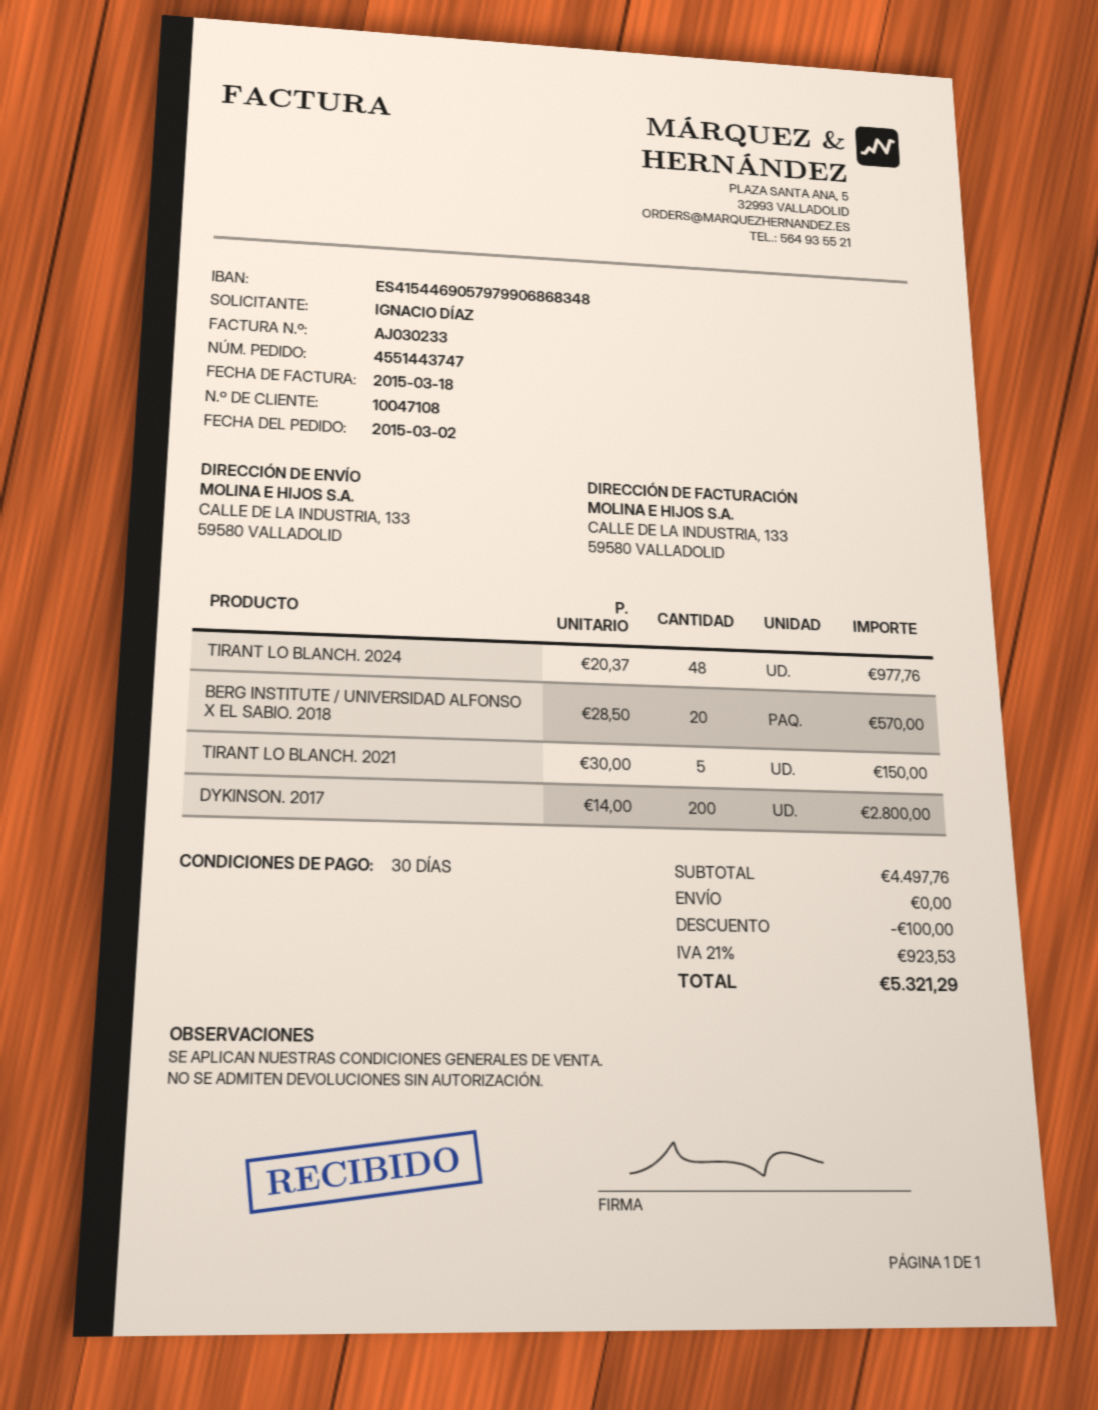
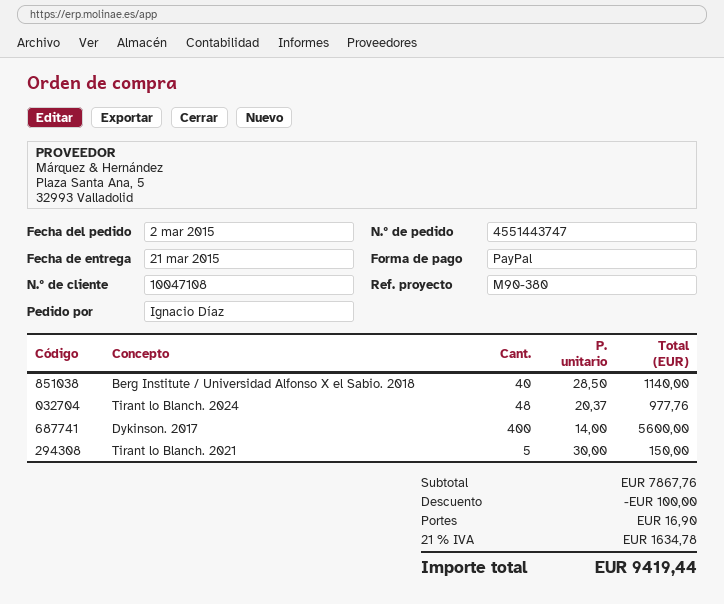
BERG INSTITUTE / UNIVERSIDAD ALFONSO X EL SABIO. 2018: 20 x 28.50 = 570.00 -> 40 x 28.50 = 1140.00
DYKINSON. 2017: 200 x 14.00 = 2800.00 -> 400 x 14.00 = 5600.00
subtotal: 4497.76 -> 7867.76
shipping: 0.00 -> 16.90
tax: 21% = 923.53 -> 21% = 1634.78
total: 5321.29 -> 9419.44

